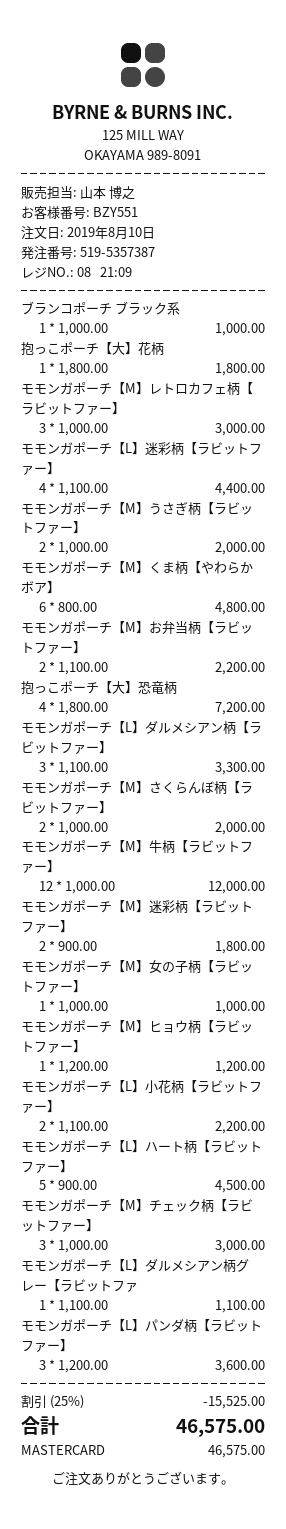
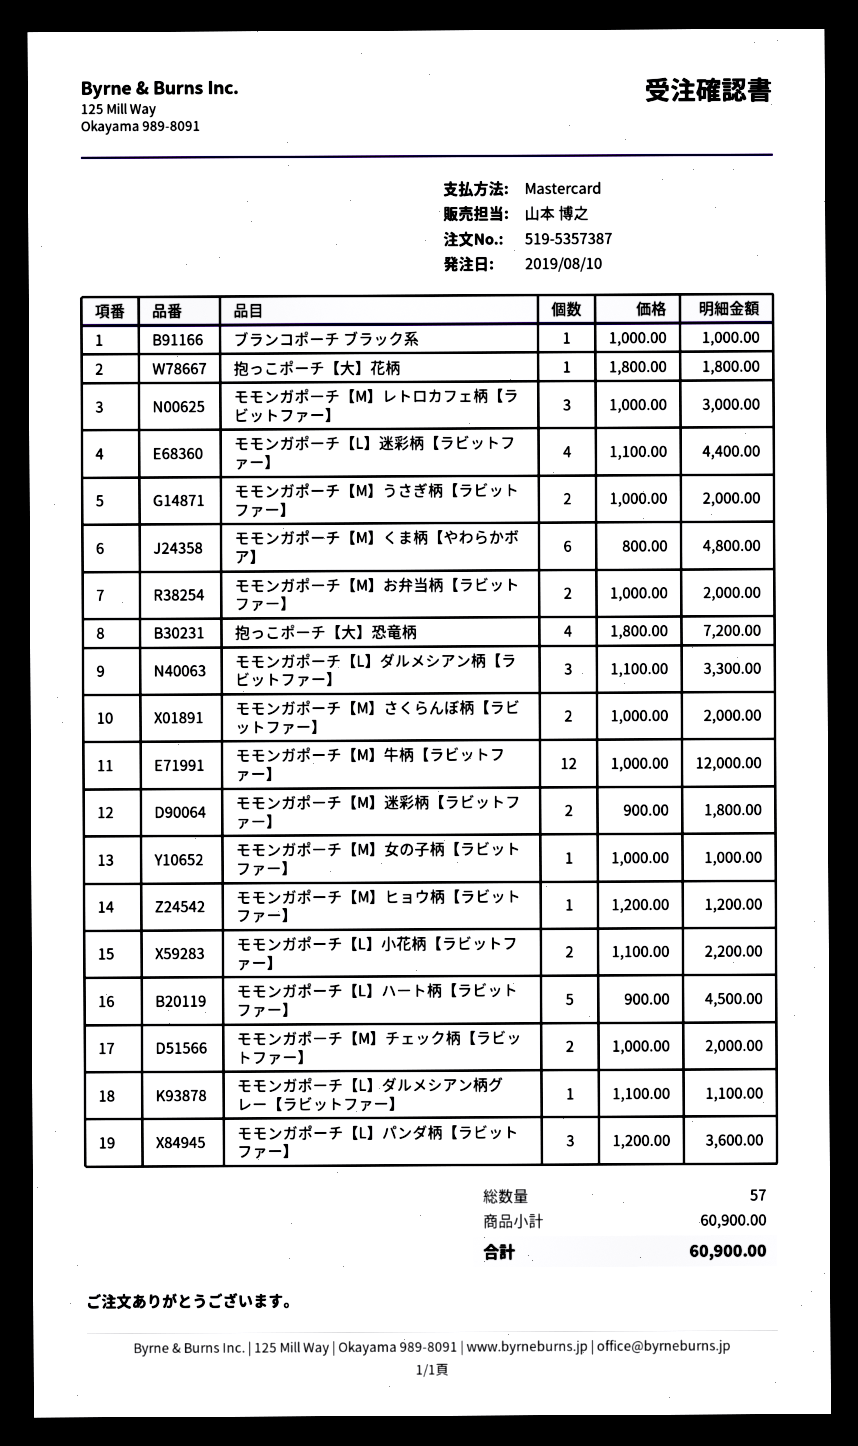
モモンガポーチ【M】お弁当柄【ラビットファー】: 2 x 1100.00 = 2200.00 -> 2 x 1000.00 = 2000.00
モモンガポーチ【M】チェック柄【ラビットファー】: 3 x 1000.00 = 3000.00 -> 2 x 1000.00 = 2000.00
discount: 25% = 15525.00 -> none
total: 46575.00 -> 60900.00

